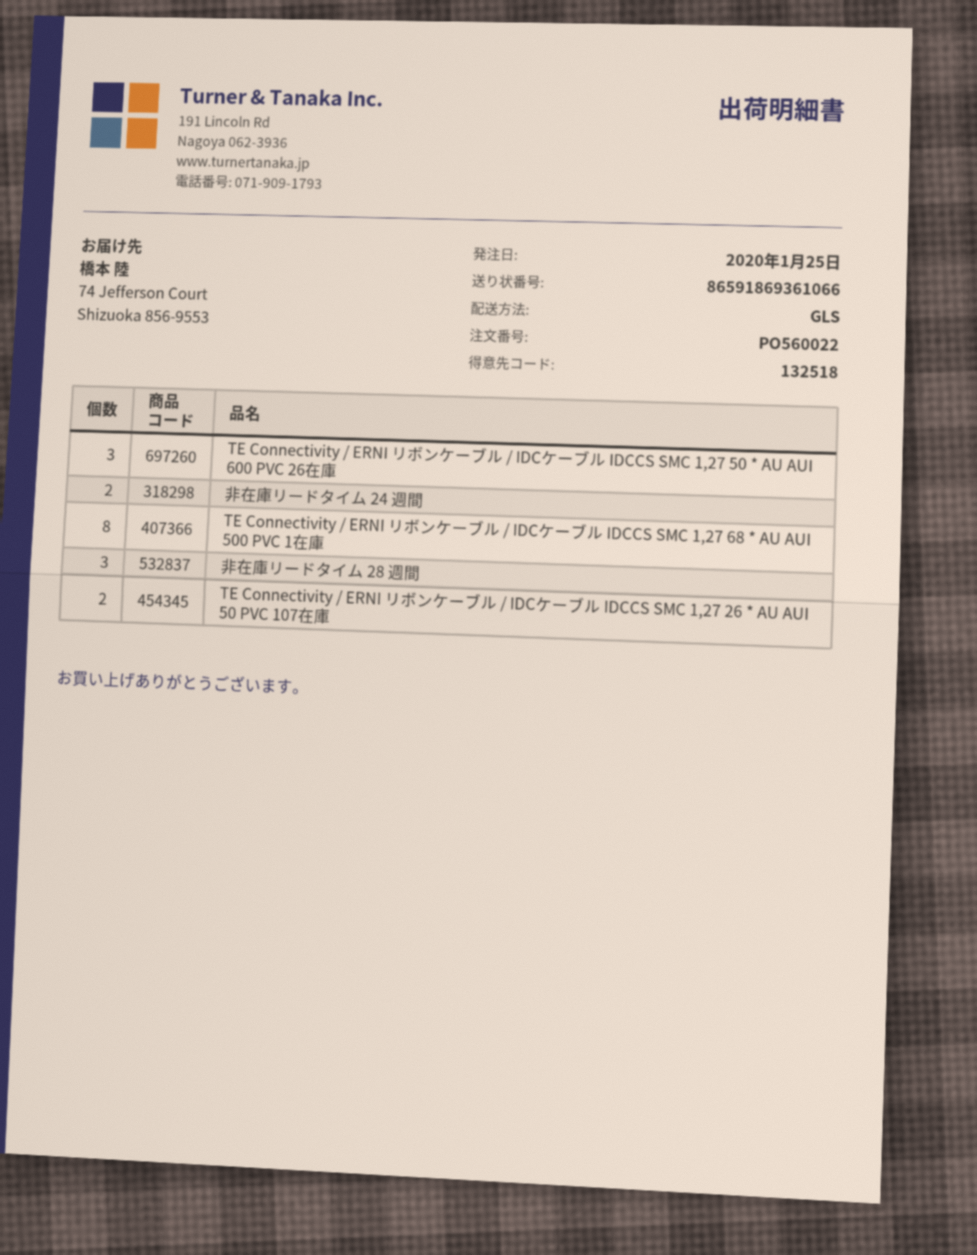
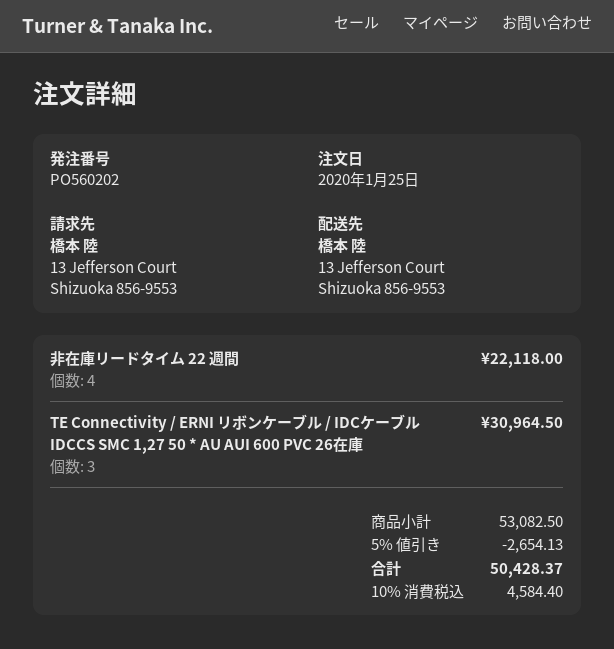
order number: PO560022 -> PO560202
ship to: 74 Jefferson Court, Shizuoka 856-9553 -> 13 Jefferson Court, Shizuoka 856-9553
非在庫リードタイム 24 週間: 2 -> none
TE Connectivity / ERNI リボンケーブル / IDCケーブル IDCCS SMC 1,27 68 * AU AUI 500 PVC 1在庫: 8 -> none
非在庫リードタイム 28 週間: 3 -> none
TE Connectivity / ERNI リボンケーブル / IDCケーブル IDCCS SMC 1,27 26 * AU AUI 50 PVC 107在庫: 2 -> none
非在庫リードタイム 22 週間: none -> 4

